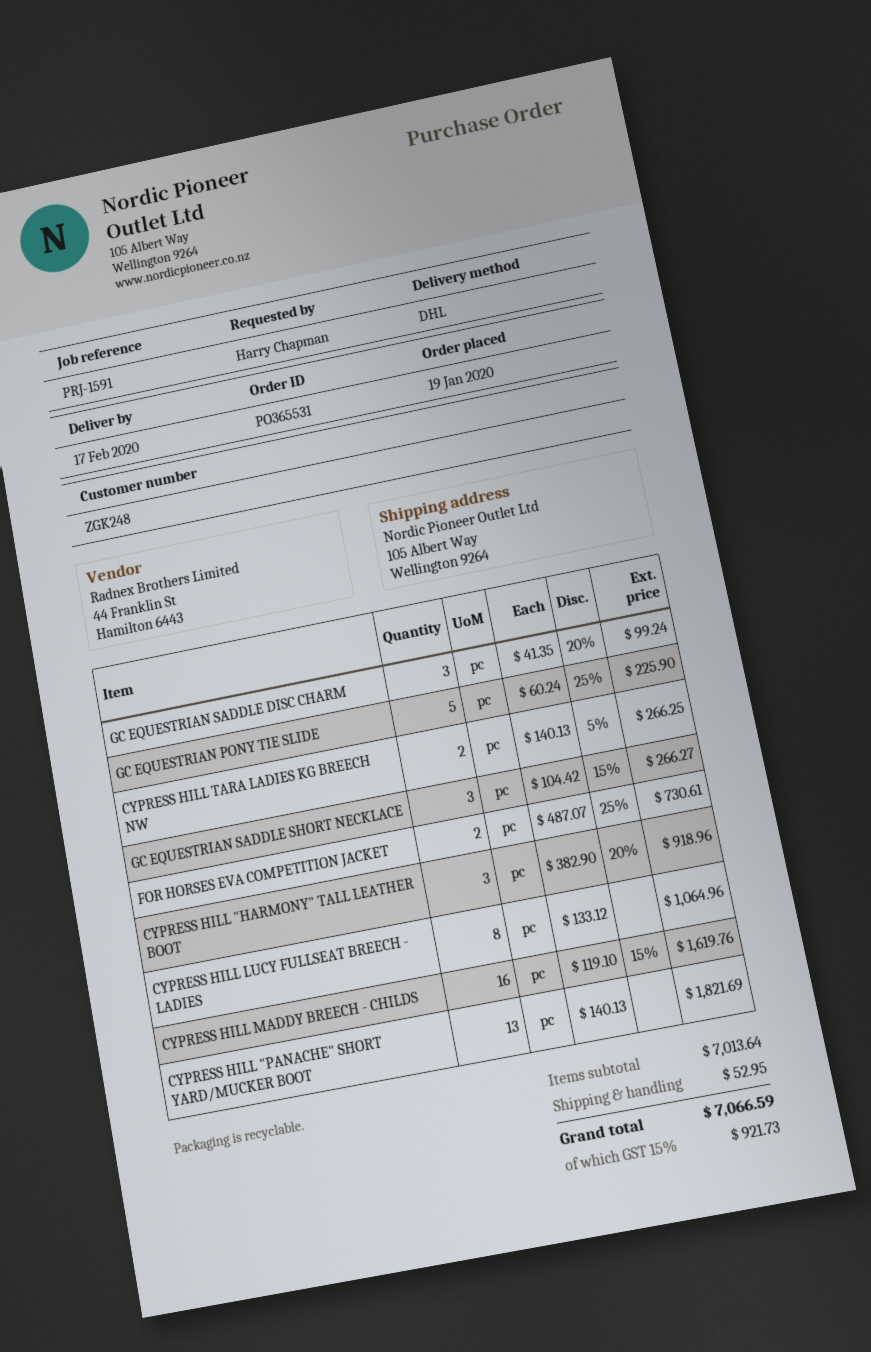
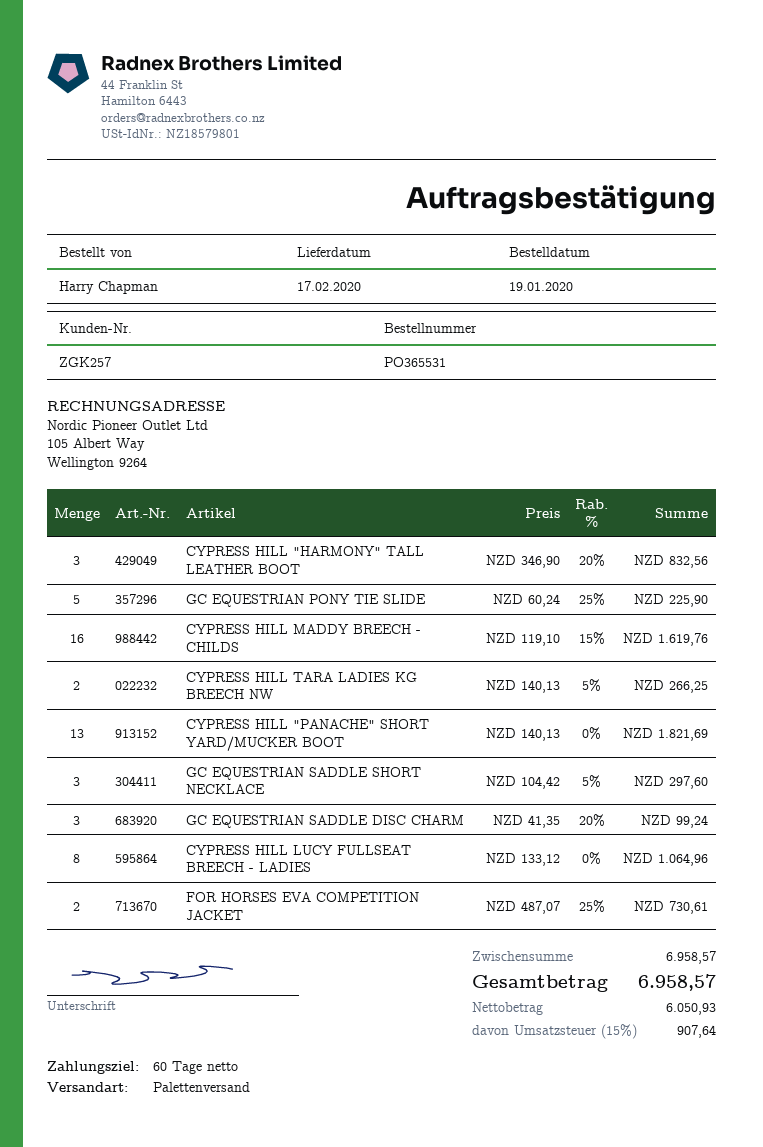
customer number: ZGK248 -> ZGK257
shipping method: DHL -> pallet freight
GC EQUESTRIAN SADDLE SHORT NECKLACE: 3 x 104.42 - 15% = 266.27 -> 3 x 104.42 - 5% = 297.60
CYPRESS HILL "HARMONY" TALL LEATHER BOOT: 3 x 382.90 - 20% = 918.96 -> 3 x 346.90 - 20% = 832.56
subtotal: 7013.64 -> 6958.57
shipping: 52.95 -> none
tax: 15% = 921.73 -> 15% = 907.64
total: 7066.59 -> 6958.57

